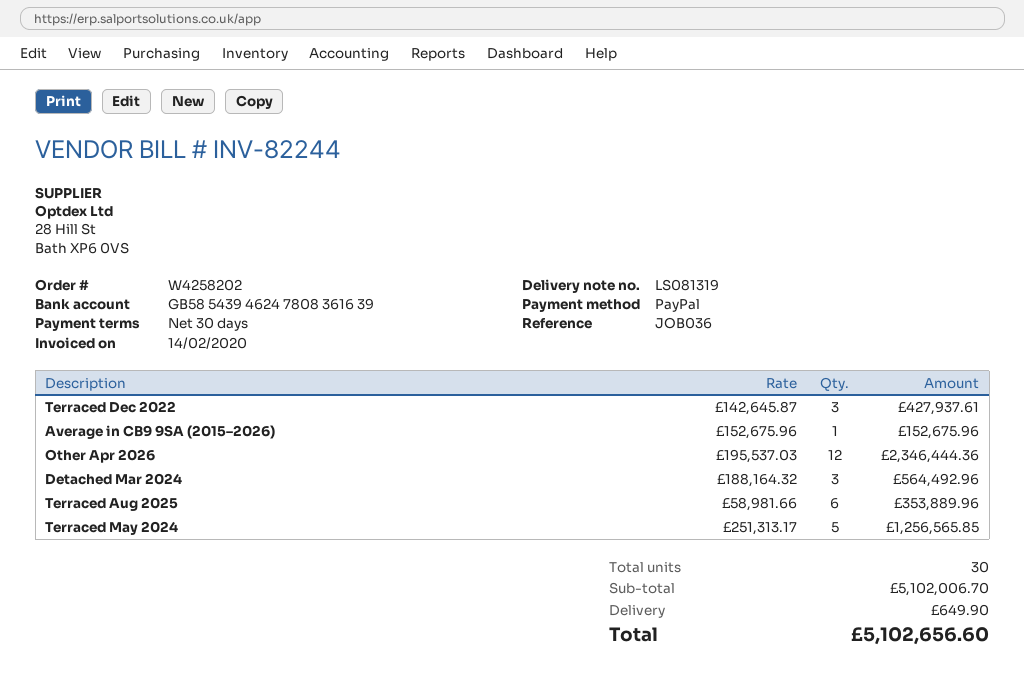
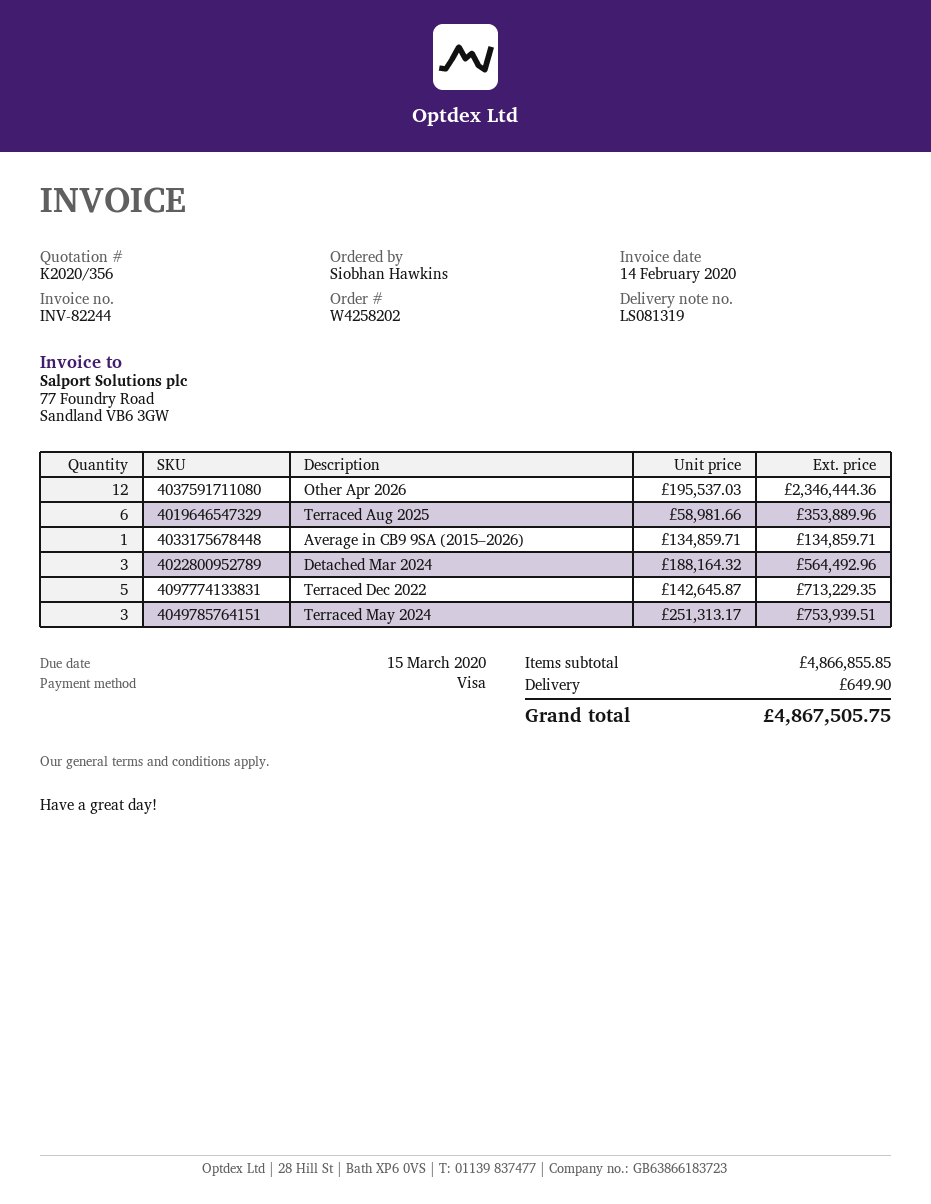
payment method: PayPal -> Visa
Terraced Dec 2022: 3 x 142645.87 = 427937.61 -> 5 x 142645.87 = 713229.35
Average in CB9 9SA (2015–2026): 1 x 152675.96 = 152675.96 -> 1 x 134859.71 = 134859.71
Terraced May 2024: 5 x 251313.17 = 1256565.85 -> 3 x 251313.17 = 753939.51
subtotal: 5102006.70 -> 4866855.85
total: 5102656.60 -> 4867505.75

